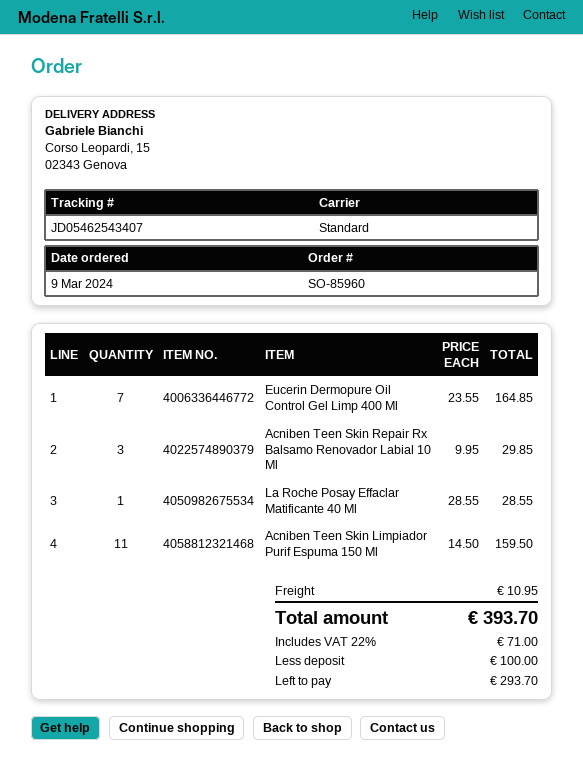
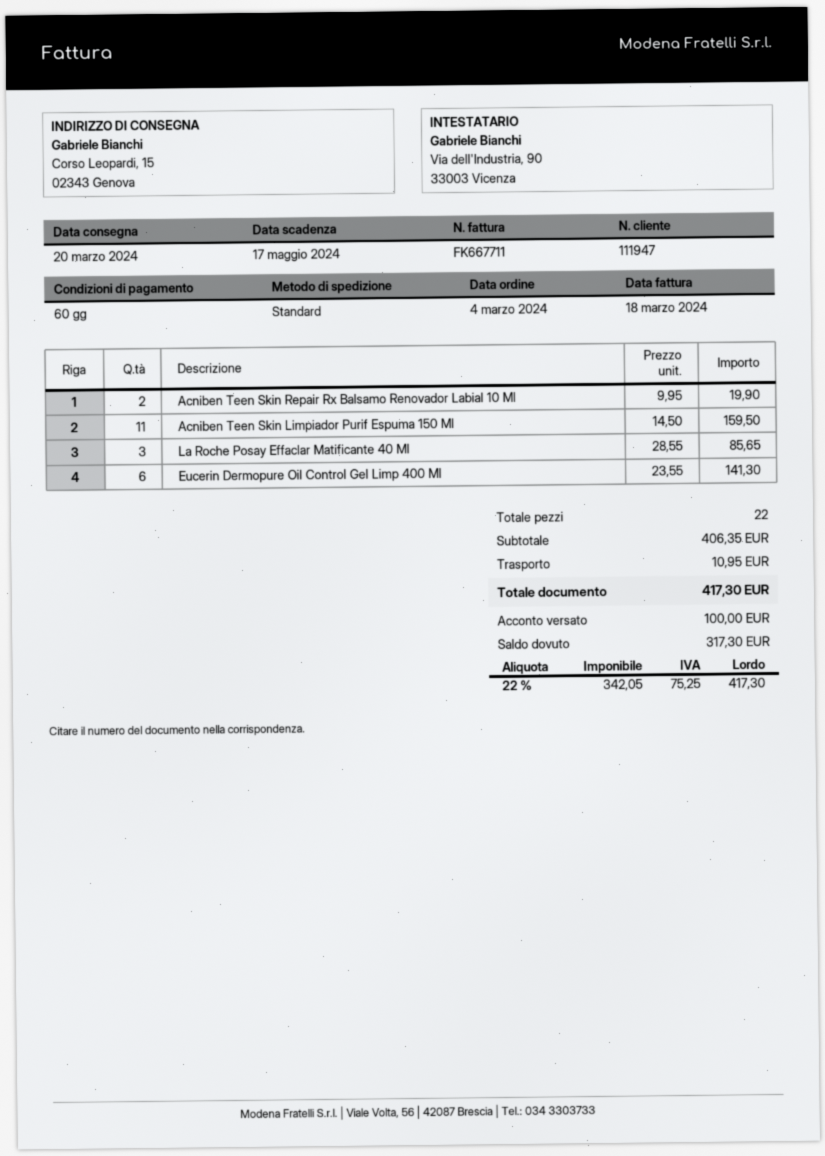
order date: 2024-03-09 -> 2024-03-04
Eucerin Dermopure Oil Control Gel Limp 400 Ml: 7 x 23.55 = 164.85 -> 6 x 23.55 = 141.30
Acniben Teen Skin Repair Rx Balsamo Renovador Labial 10 Ml: 3 x 9.95 = 29.85 -> 2 x 9.95 = 19.90
La Roche Posay Effaclar Matificante 40 Ml: 1 x 28.55 = 28.55 -> 3 x 28.55 = 85.65
tax: 22% = 71.00 -> 22% = 75.25
total: 393.70 -> 417.30
balance: 293.70 -> 317.30

